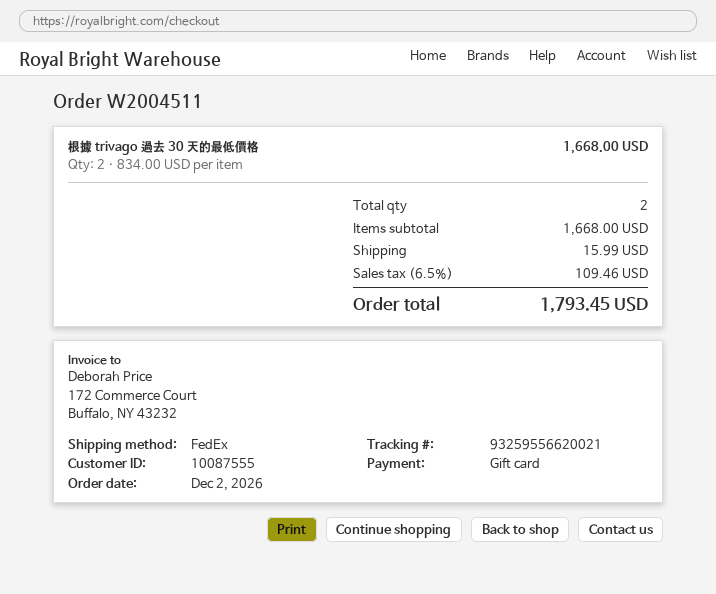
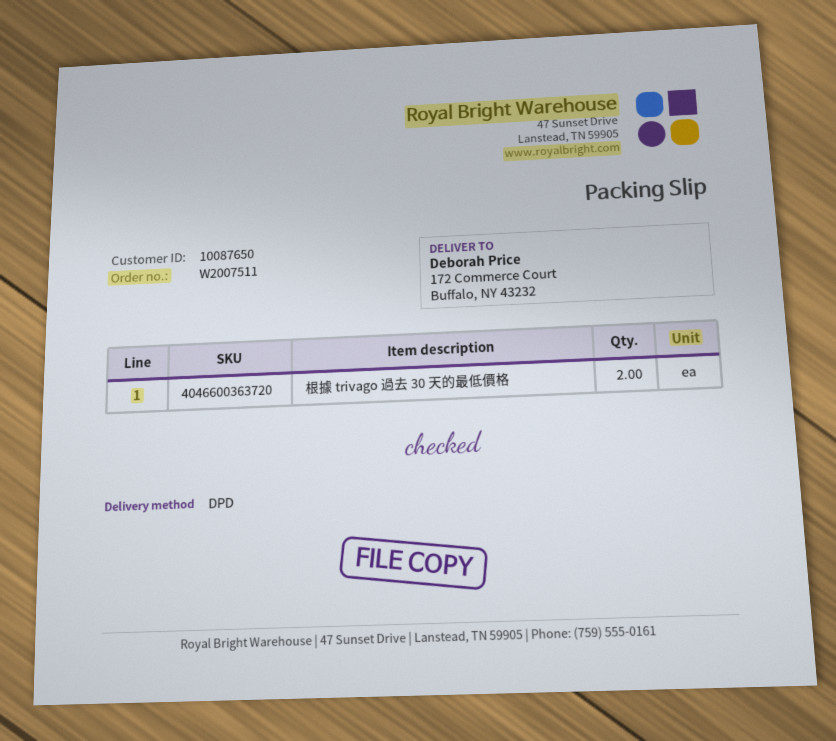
order number: W2004511 -> W2007511
customer number: 10087555 -> 10087650
shipping method: FedEx -> DPD

